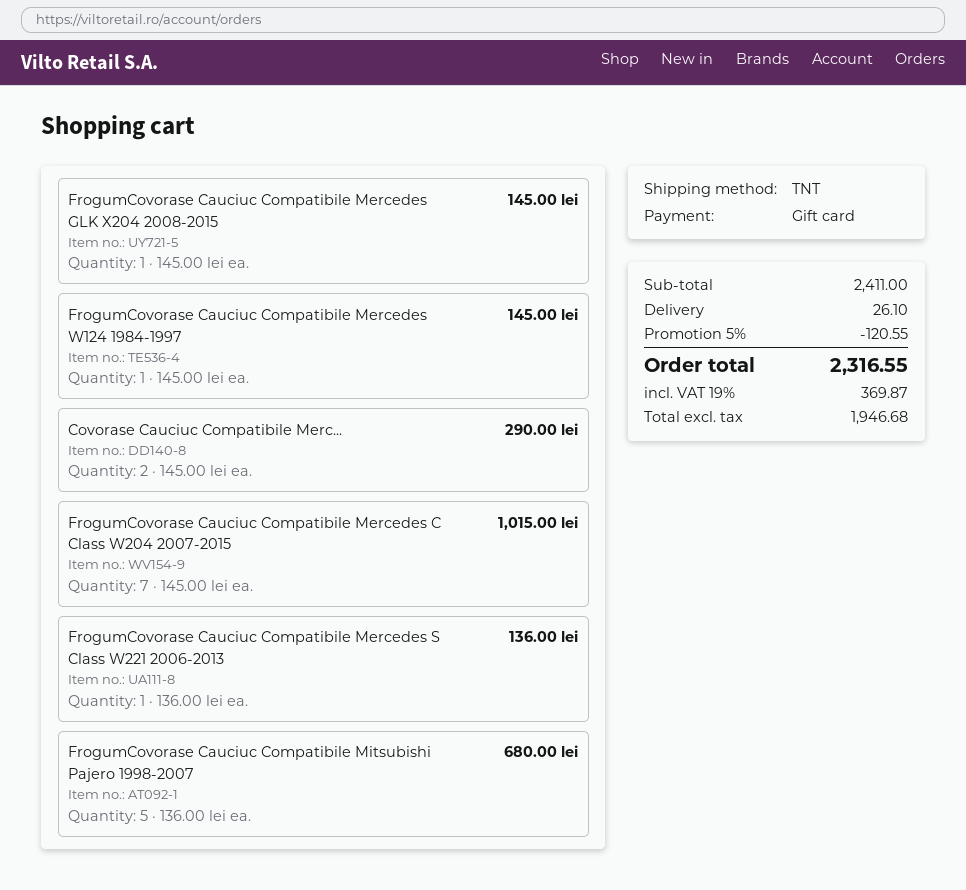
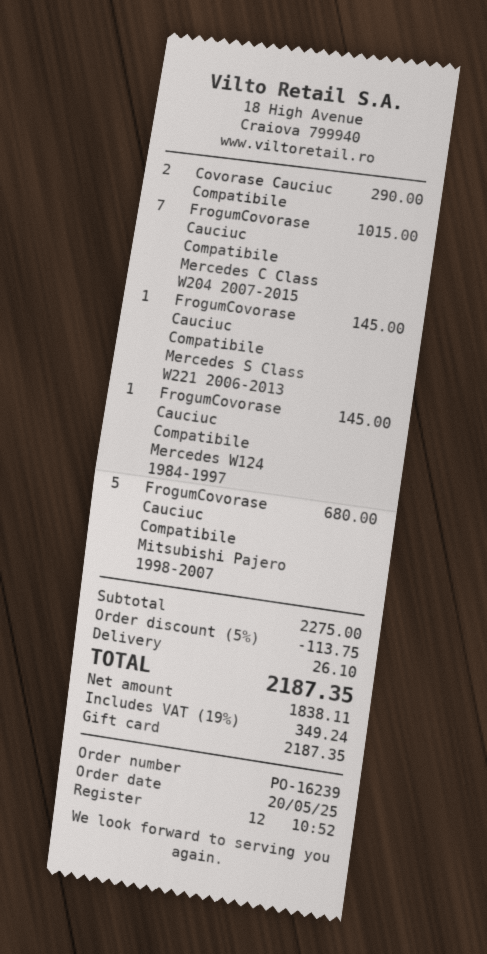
FrogumCovorase Cauciuc Compatibile Mercedes GLK X204 2008-2015: 1 for 145.00 -> none
FrogumCovorase Cauciuc Compatibile Mercedes S Class W221 2006-2013: 1 for 136.00 -> 1 for 145.00
subtotal: 2411.00 -> 2275.00
discount: 5% = 120.55 -> 5% = 113.75
net: 1946.68 -> 1838.11
tax: 19% = 369.87 -> 19% = 349.24
total: 2316.55 -> 2187.35

